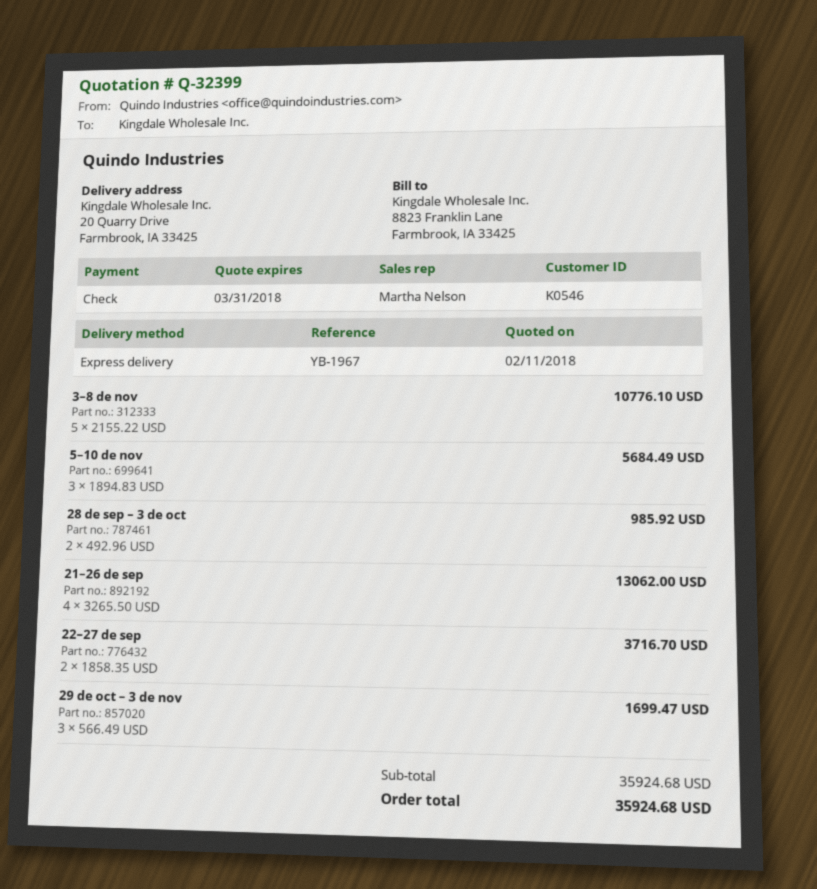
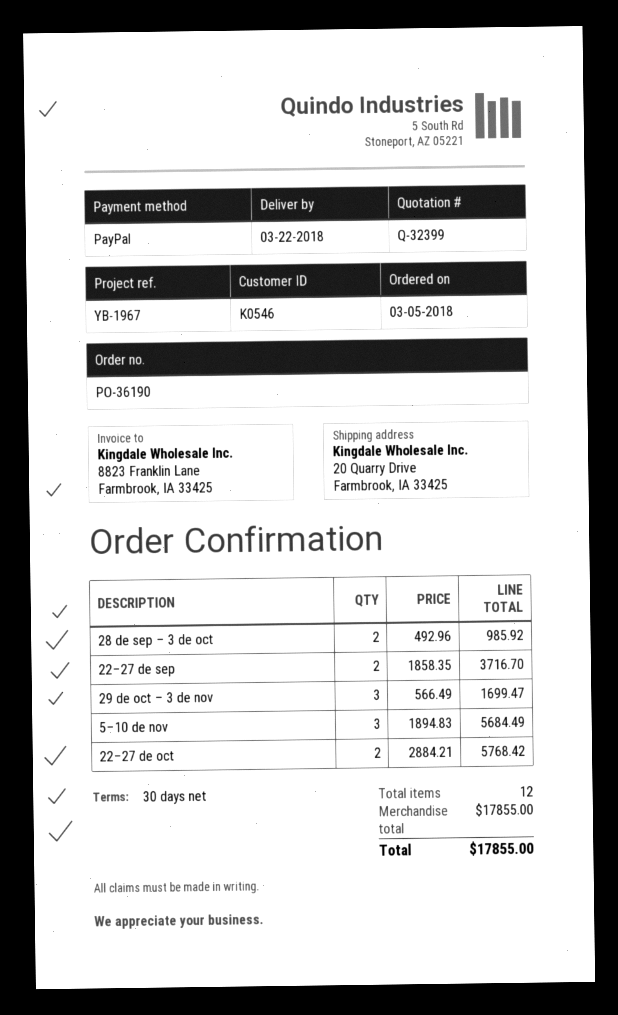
payment method: cheque -> PayPal
3–8 de nov: 5 x 2155.22 = 10776.10 -> none
21–26 de sep: 4 x 3265.50 = 13062.00 -> none
22–27 de oct: none -> 2 x 2884.21 = 5768.42
subtotal: 35924.68 -> 17855.00
total: 35924.68 -> 17855.00

